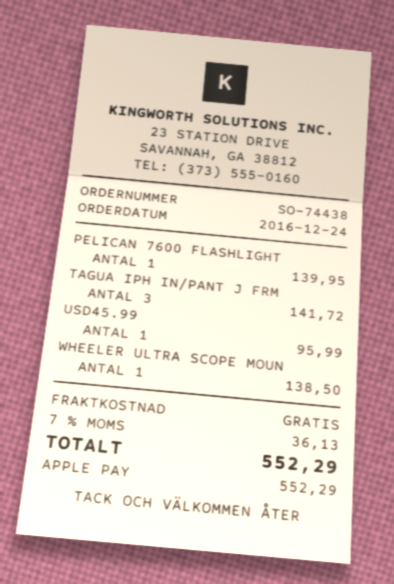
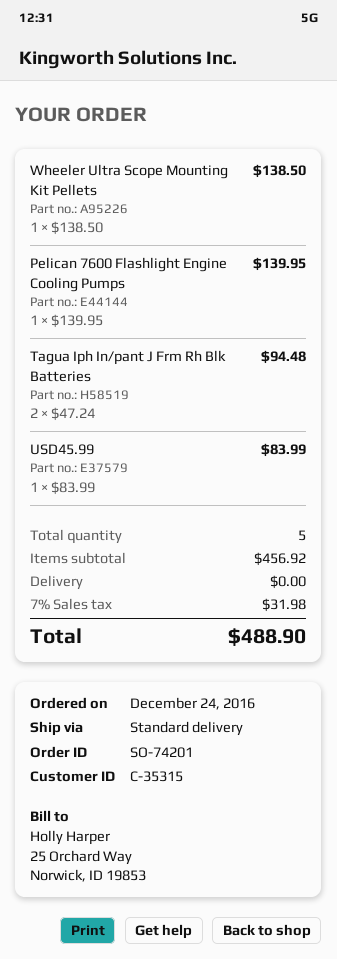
order number: SO-74438 -> SO-74201
TAGUA IPH IN/PANT J FRM: 3 for 141.72 -> 2 for 94.48
USD45.99: 1 for 95.99 -> 1 for 83.99
tax: 7% = 36.13 -> 7% = 31.98
total: 552.29 -> 488.90

